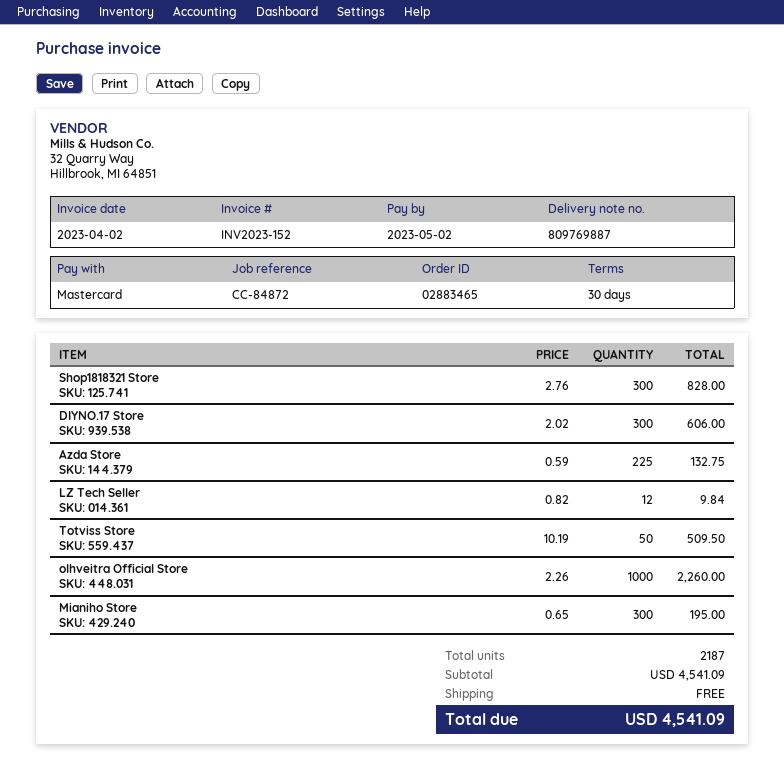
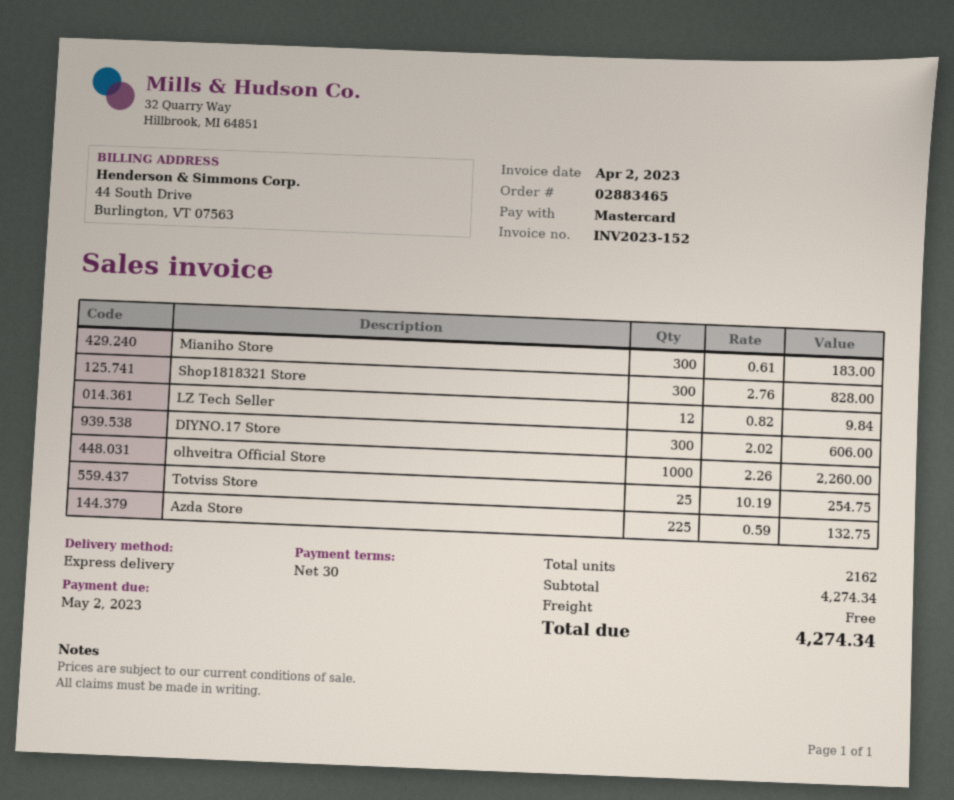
Totviss Store: 50 x 10.19 = 509.50 -> 25 x 10.19 = 254.75
Mianiho Store: 300 x 0.65 = 195.00 -> 300 x 0.61 = 183.00
total quantity: 2187 -> 2162
subtotal: 4541.09 -> 4274.34
total: 4541.09 -> 4274.34

